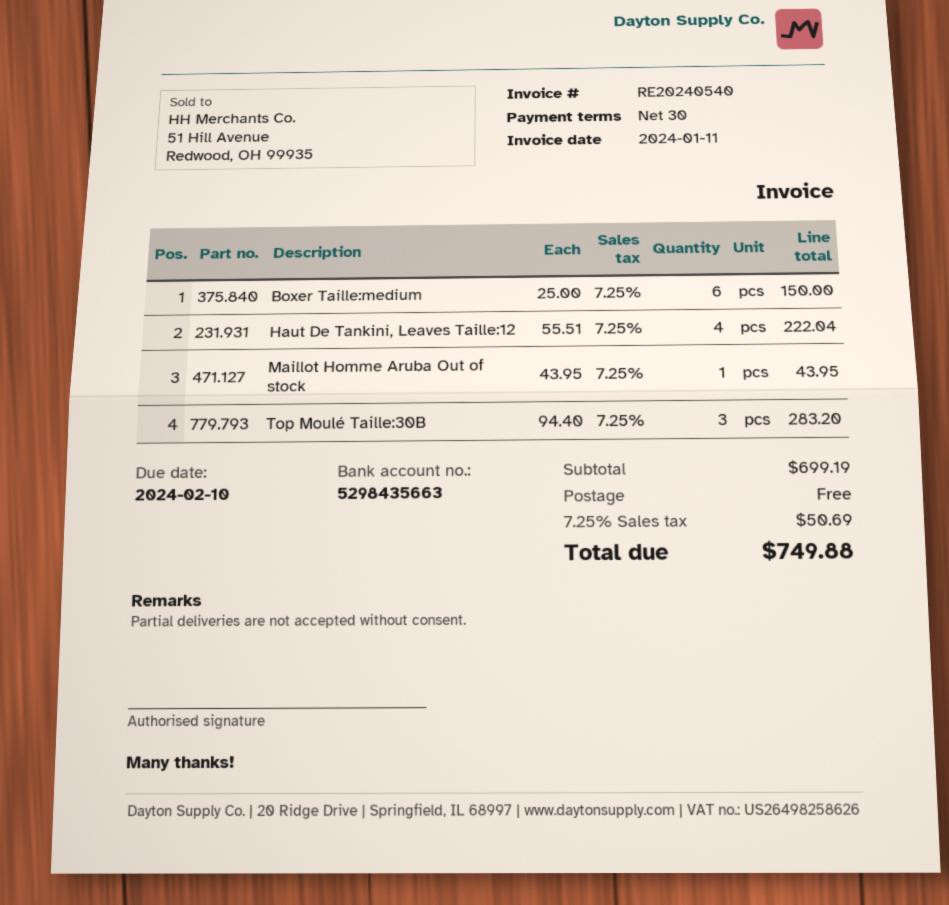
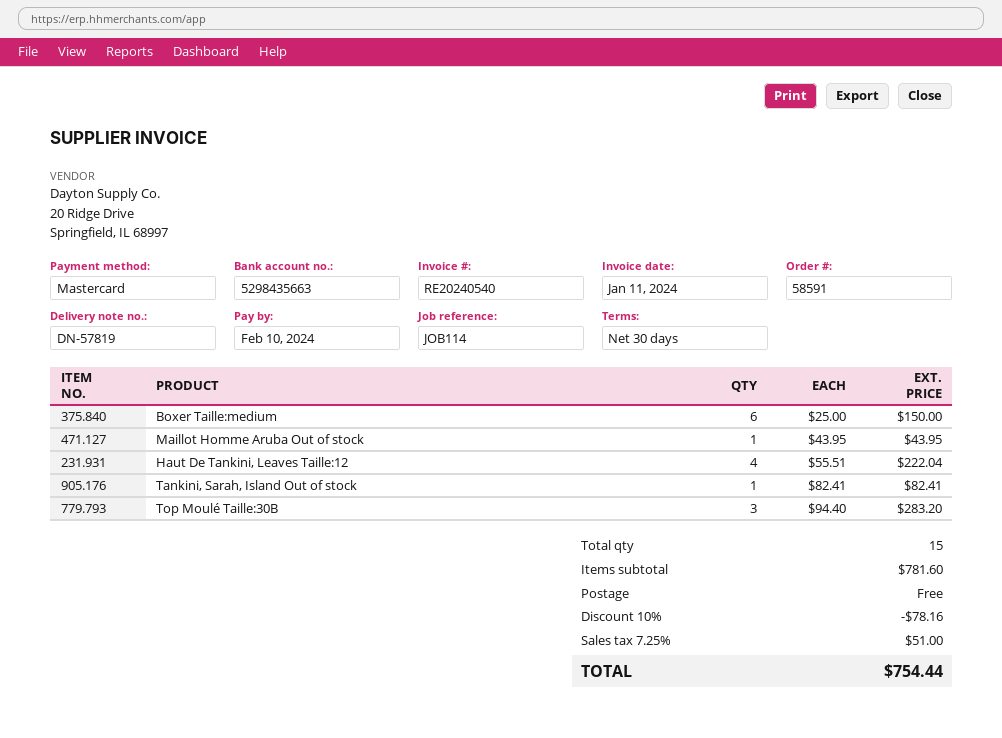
Tankini, Sarah, Island Out of stock: none -> 1 x 82.41 = 82.41
subtotal: 699.19 -> 781.60
discount: none -> 10% = 78.16
tax: 7.25% = 50.69 -> 7.25% = 51.00
total: 749.88 -> 754.44

